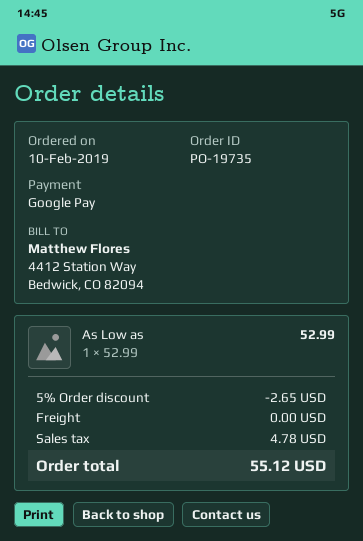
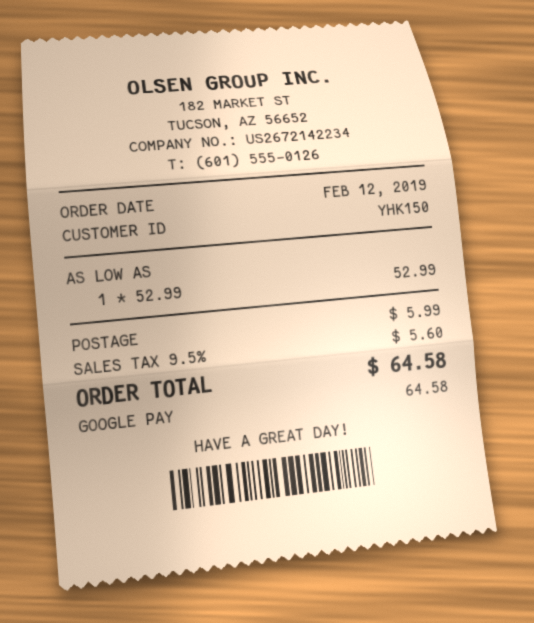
order date: 2019-02-10 -> 2019-02-12
discount: 5% = 2.65 -> none
shipping: 0.00 -> 5.99
tax: 4.78 -> 5.60
total: 55.12 -> 64.58

